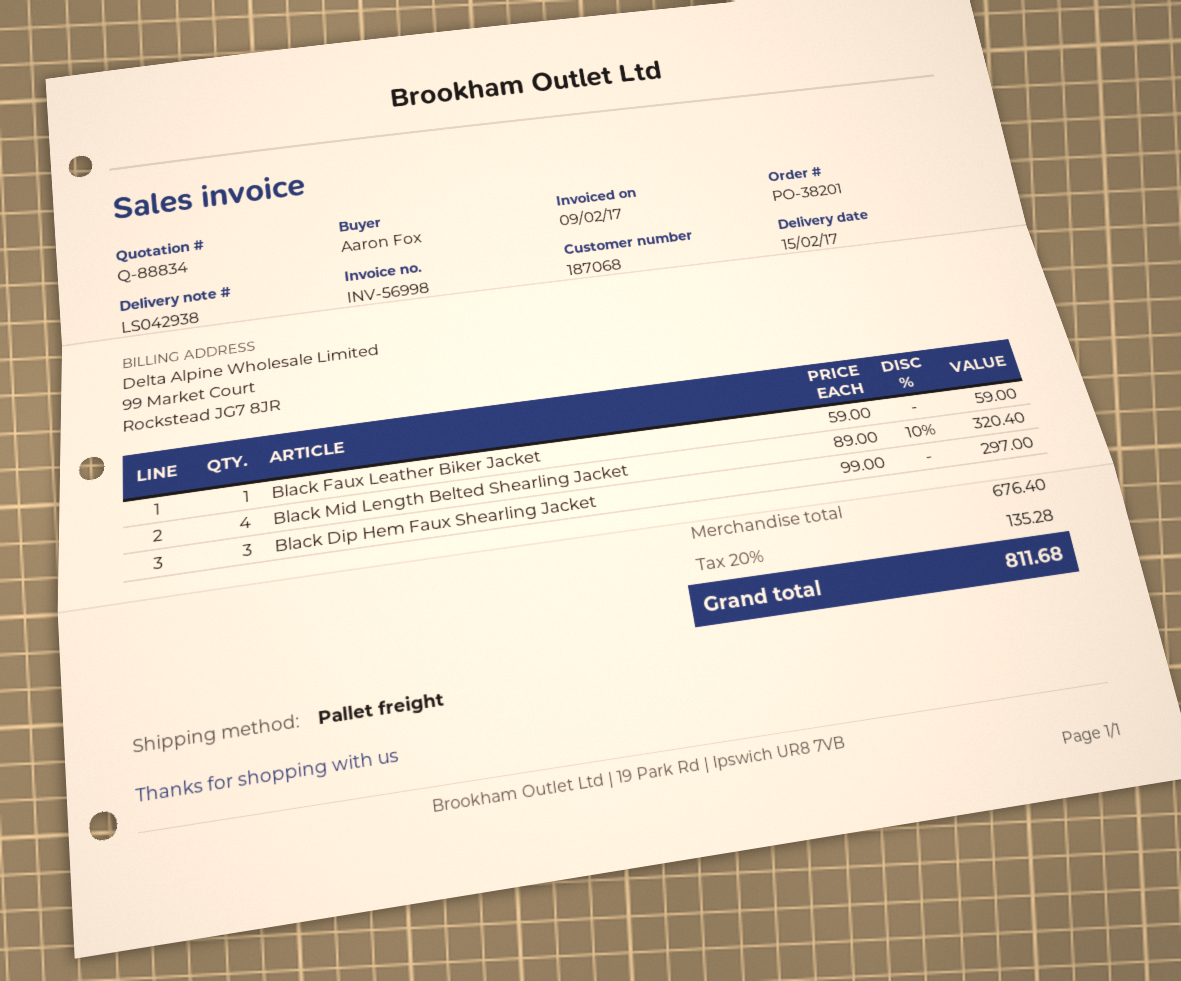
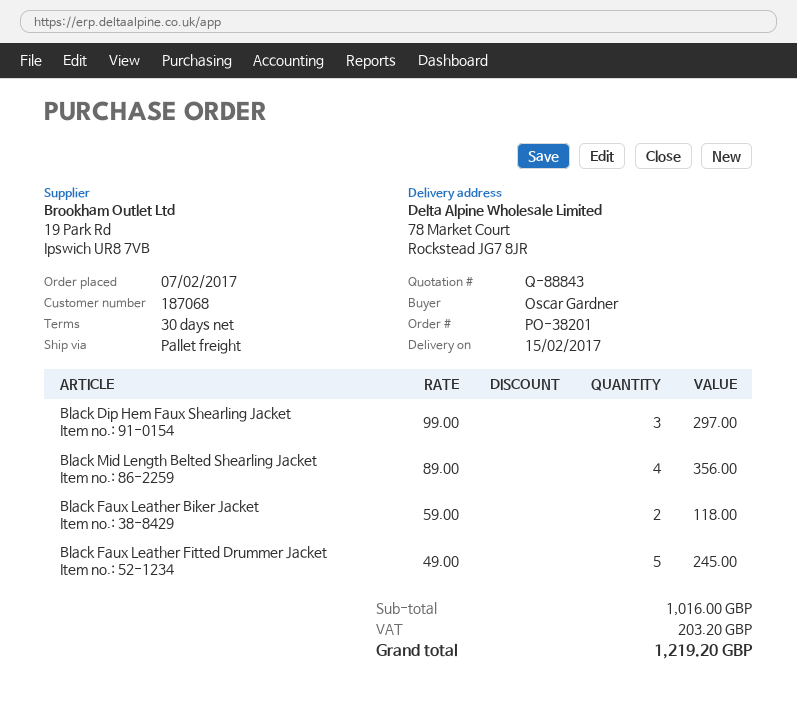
quote number: Q-88834 -> Q-88843
ordered by: Aaron Fox -> Oscar Gardner
Black Faux Leather Biker Jacket: 1 x 59.00 = 59.00 -> 2 x 59.00 = 118.00
Black Mid Length Belted Shearling Jacket: 4 x 89.00 - 10% = 320.40 -> 4 x 89.00 = 356.00
Black Faux Leather Fitted Drummer Jacket: none -> 5 x 49.00 = 245.00
subtotal: 676.40 -> 1016.00
tax: 135.28 -> 203.20
total: 811.68 -> 1219.20

